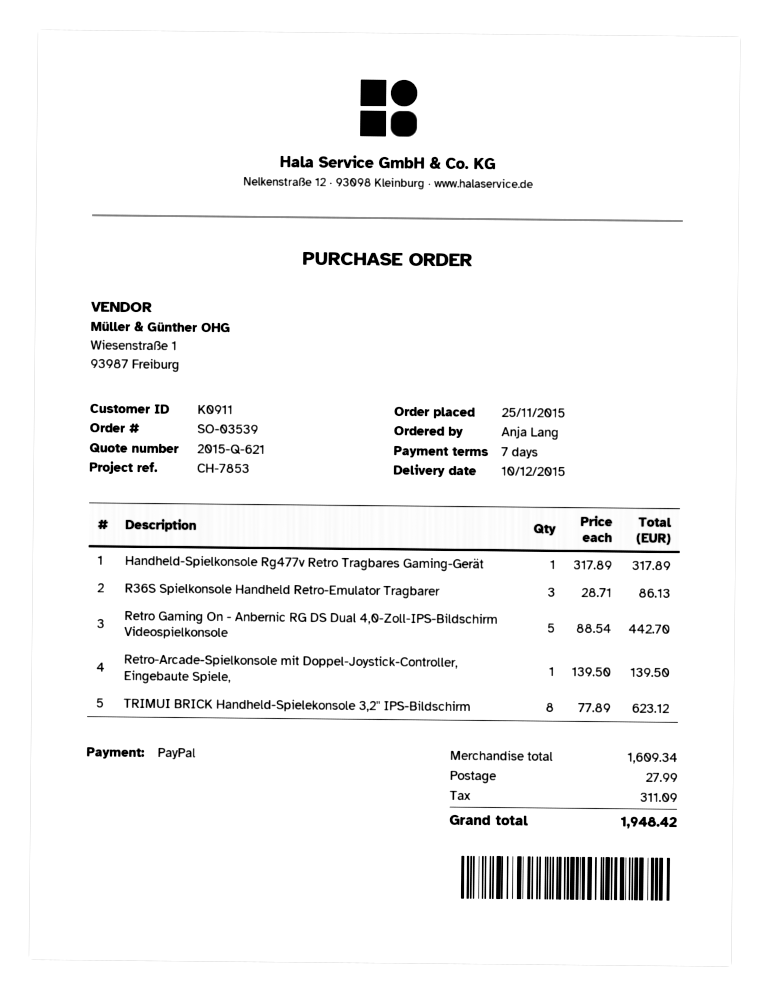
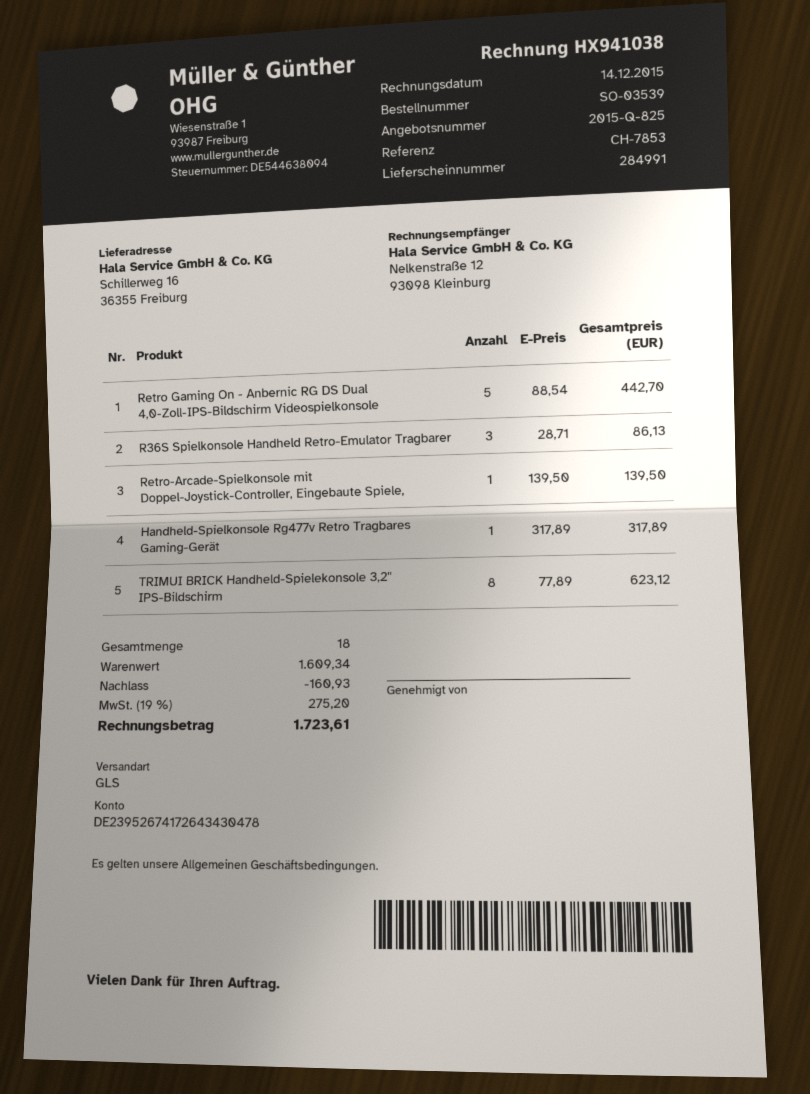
quote number: 2015-Q-621 -> 2015-Q-825
discount: none -> 160.93
shipping: 27.99 -> none
tax: 311.09 -> 275.20
total: 1948.42 -> 1723.61

